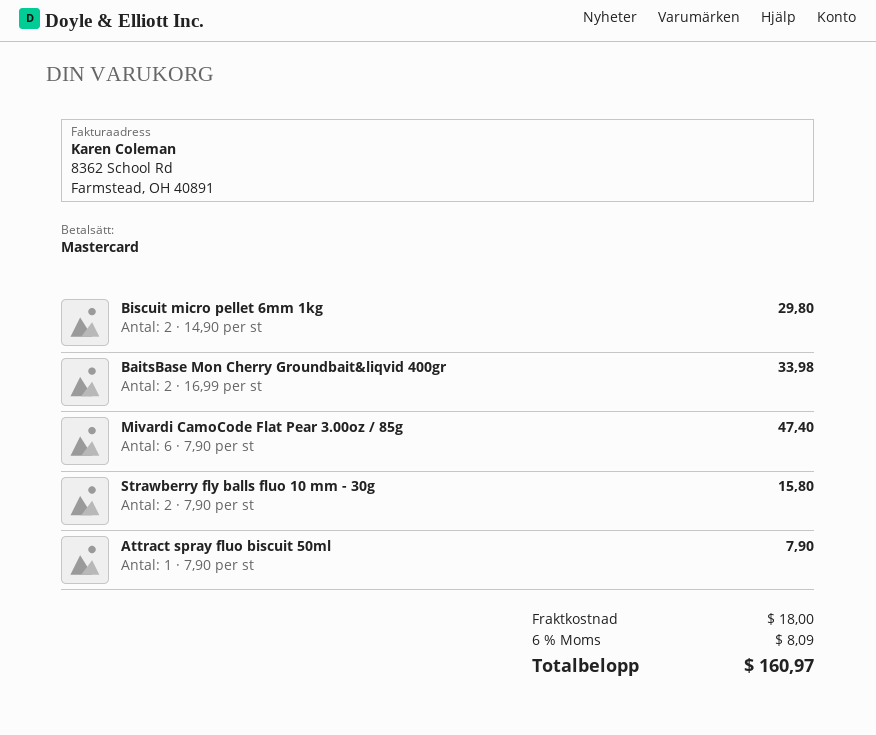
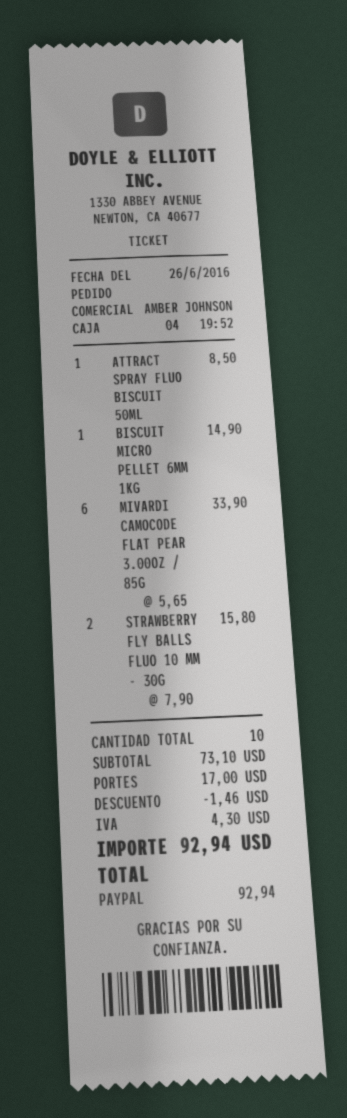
payment method: Mastercard -> PayPal
Biscuit micro pellet 6mm 1kg: 2 x 14.90 = 29.80 -> 1 x 14.90 = 14.90
BaitsBase Mon Cherry Groundbait&liqvid 400gr: 2 x 16.99 = 33.98 -> none
Mivardi CamoCode Flat Pear 3.00oz / 85g: 6 x 7.90 = 47.40 -> 6 x 5.65 = 33.90
Attract spray fluo biscuit 50ml: 1 x 7.90 = 7.90 -> 1 x 8.50 = 8.50
discount: none -> 1.46
shipping: 18.00 -> 17.00
tax: 8.09 -> 4.30
total: 160.97 -> 92.94

